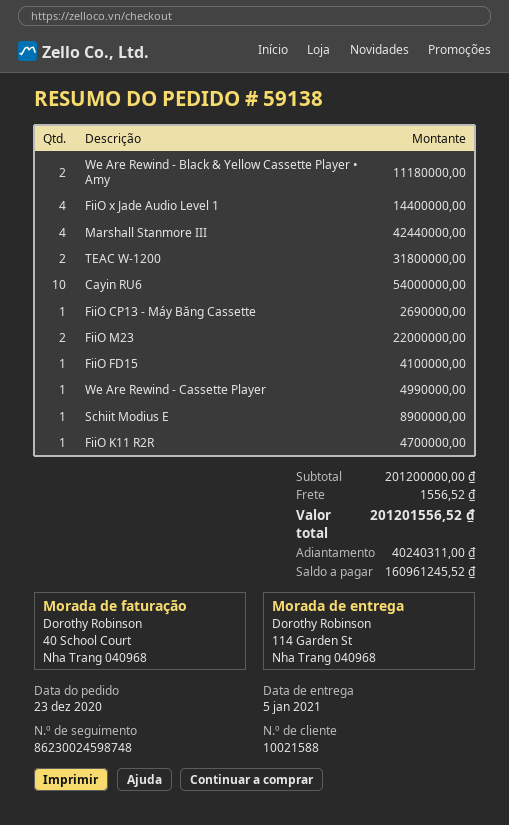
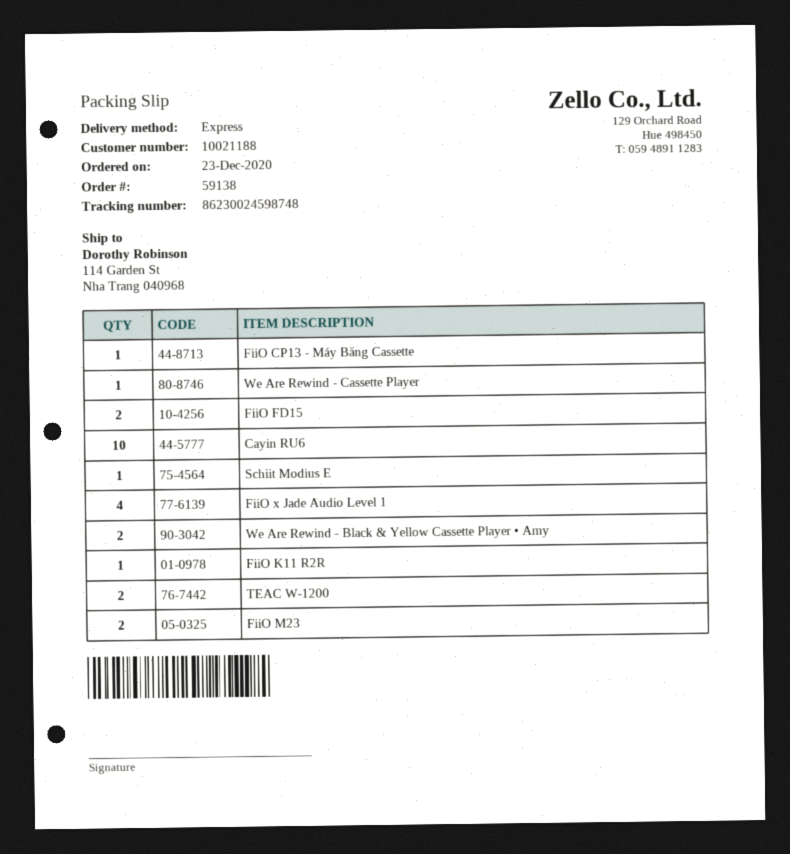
customer number: 10021588 -> 10021188
Marshall Stanmore III: 4 -> none
FiiO FD15: 1 -> 2

